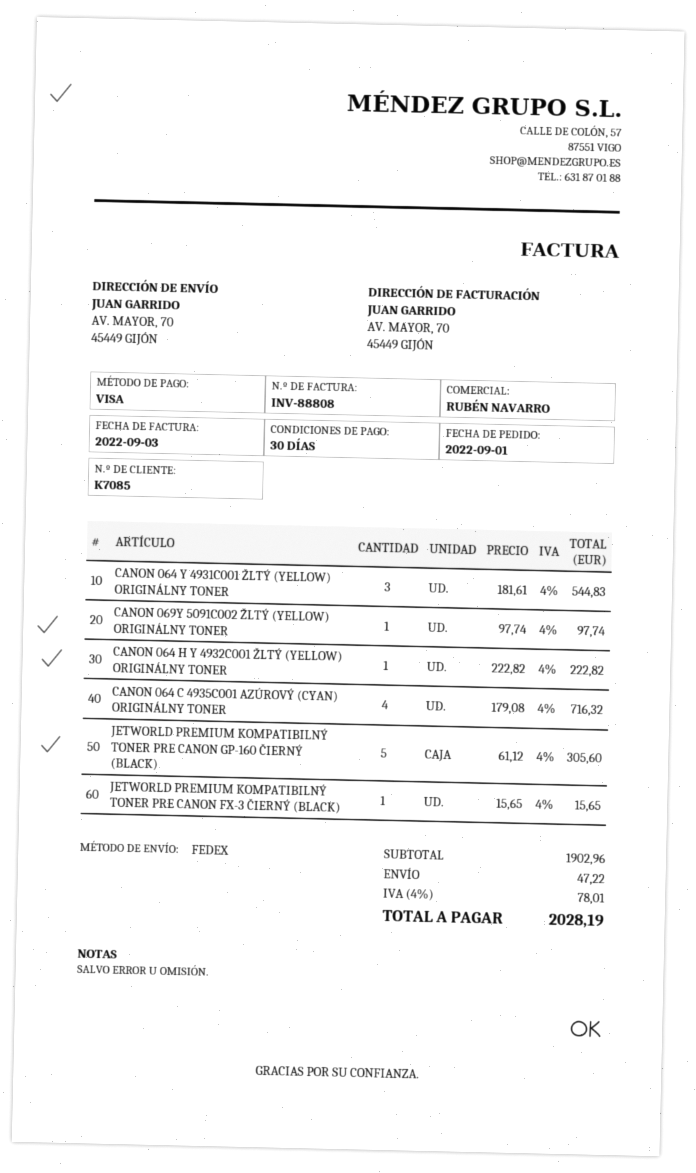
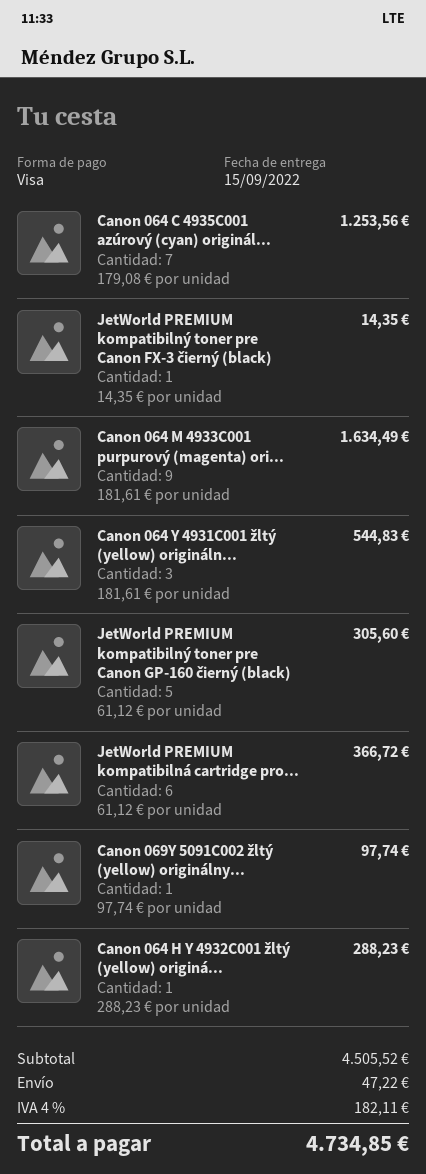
CANON 064 H Y 4932C001 ŽLTÝ (YELLOW) ORIGINÁLNY TONER: 1 x 222.82 = 222.82 -> 1 x 288.23 = 288.23
CANON 064 C 4935C001 AZÚROVÝ (CYAN) ORIGINÁLNY TONER: 4 x 179.08 = 716.32 -> 7 x 179.08 = 1253.56
JETWORLD PREMIUM KOMPATIBILNÝ TONER PRE CANON FX-3 ČIERNÝ (BLACK): 1 x 15.65 = 15.65 -> 1 x 14.35 = 14.35
Canon 064 M 4933C001 purpurový (magenta) ori...: none -> 9 x 181.61 = 1634.49
JetWorld PREMIUM kompatibilná cartridge pro...: none -> 6 x 61.12 = 366.72
subtotal: 1902.96 -> 4505.52
tax: 4% = 78.01 -> 4% = 182.11
total: 2028.19 -> 4734.85

